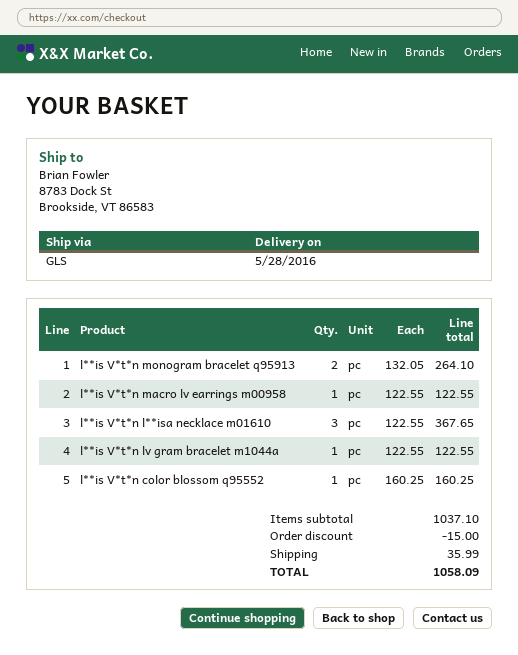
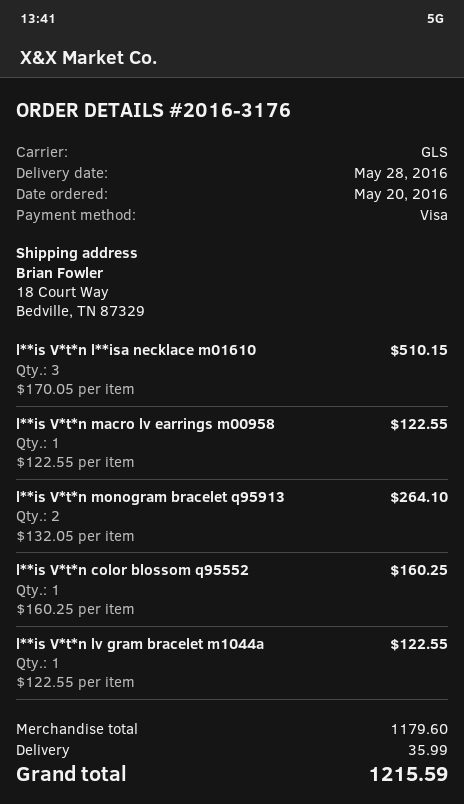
ship to: 8783 Dock St, Brookside, VT 86583 -> 18 Court Way, Bedville, TN 87329
l**is V*t*n l**isa necklace m01610: 3 x 122.55 = 367.65 -> 3 x 170.05 = 510.15
subtotal: 1037.10 -> 1179.60
discount: 15.00 -> none
total: 1058.09 -> 1215.59

